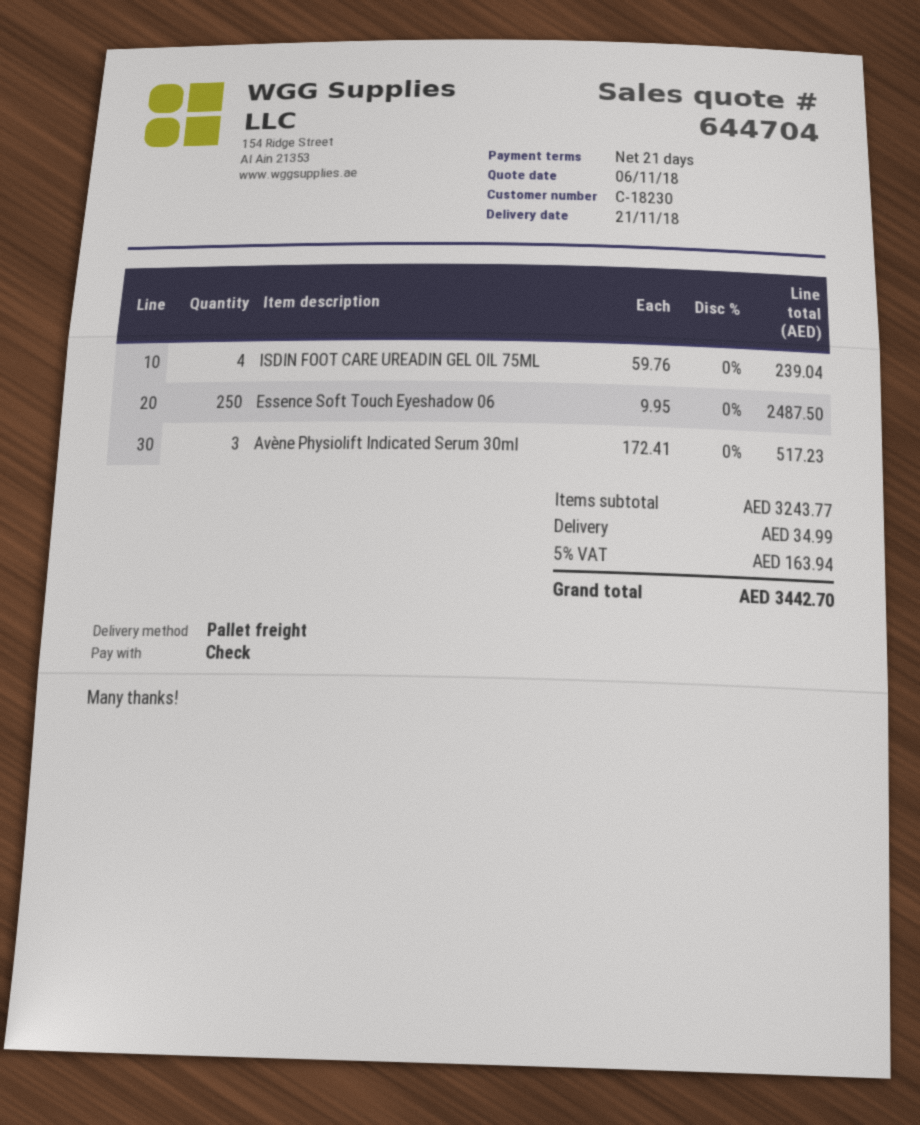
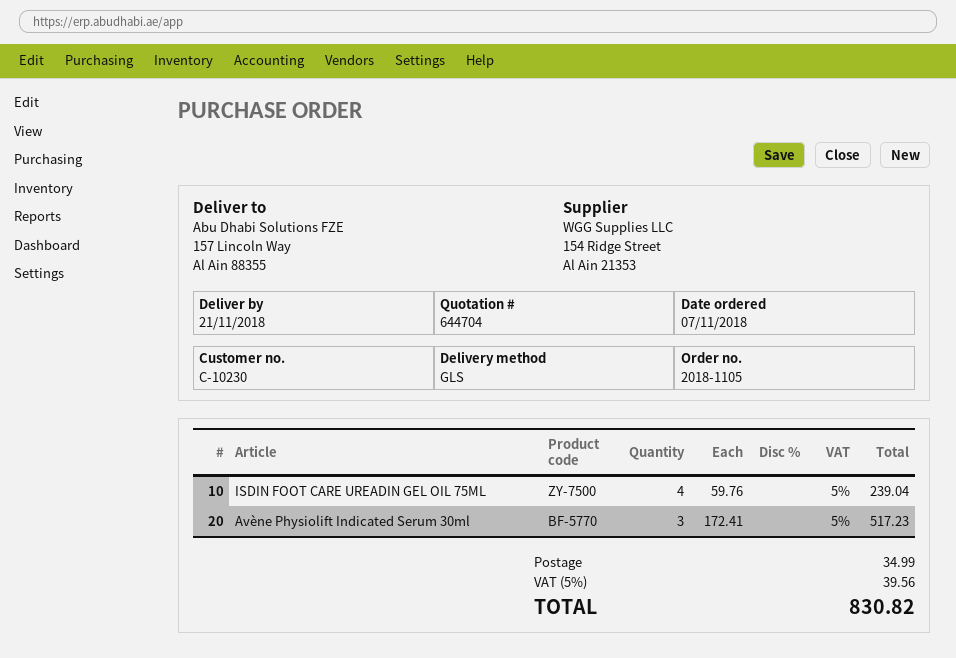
customer number: C-18230 -> C-10230
shipping method: pallet freight -> GLS
Essence Soft Touch Eyeshadow 06: 250 x 9.95 = 2487.50 -> none
tax: 5% = 163.94 -> 5% = 39.56
total: 3442.70 -> 830.82

